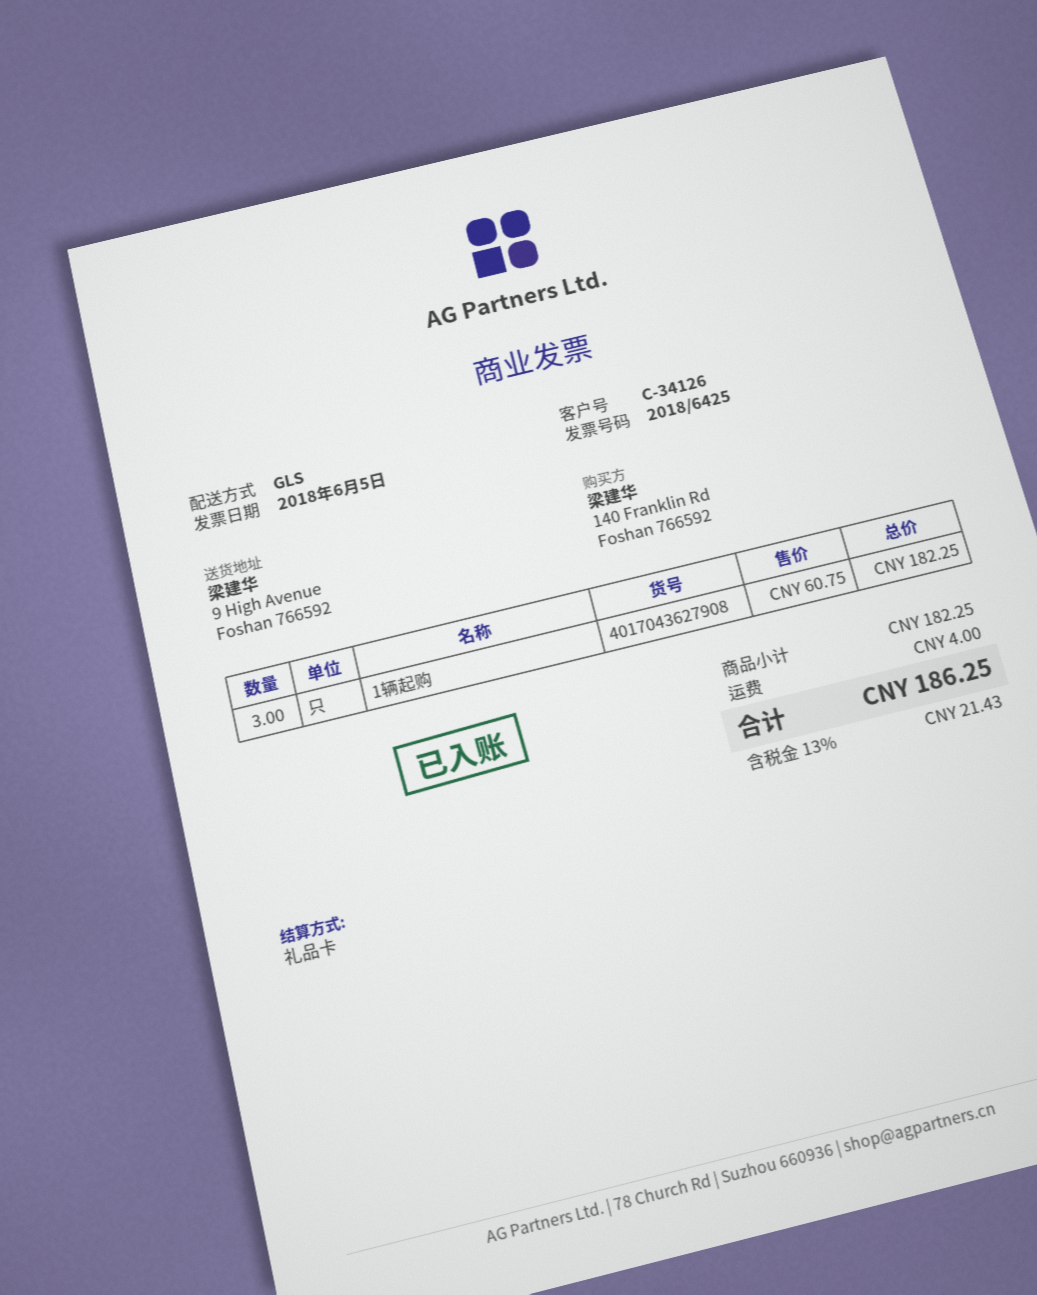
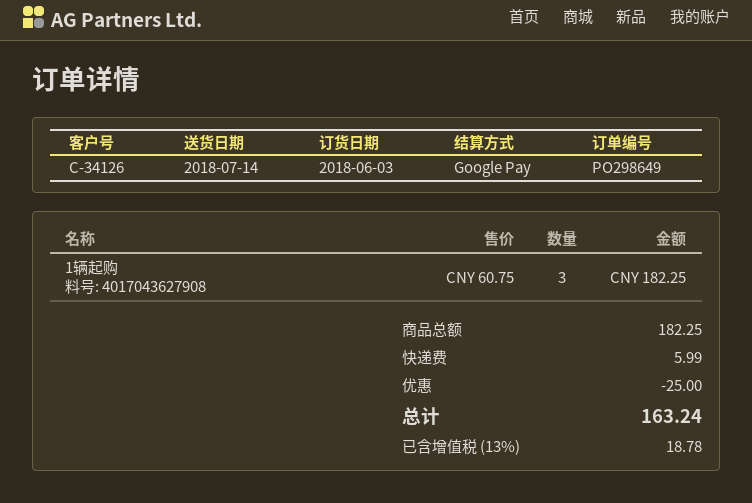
payment method: gift card -> Google Pay
discount: none -> 25.00
shipping: 4.00 -> 5.99
tax: 13% = 21.43 -> 13% = 18.78
total: 186.25 -> 163.24

